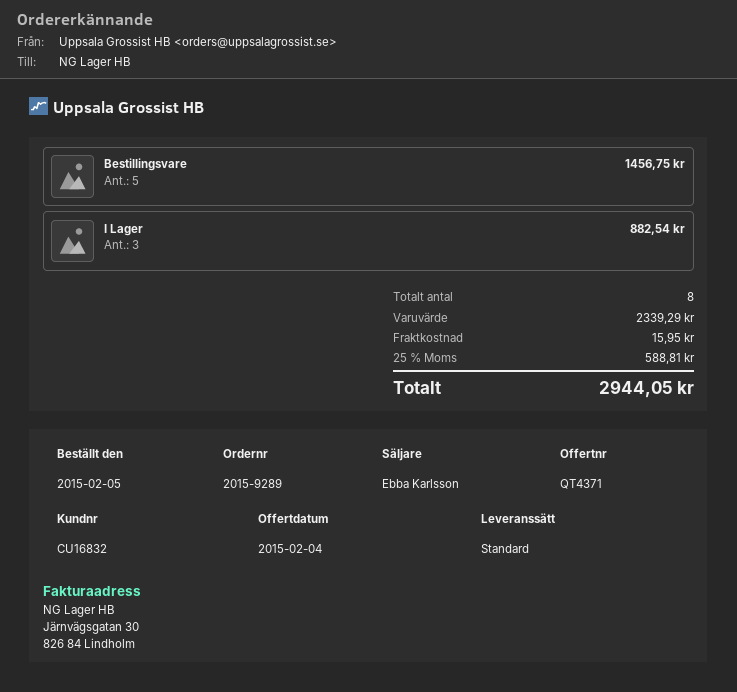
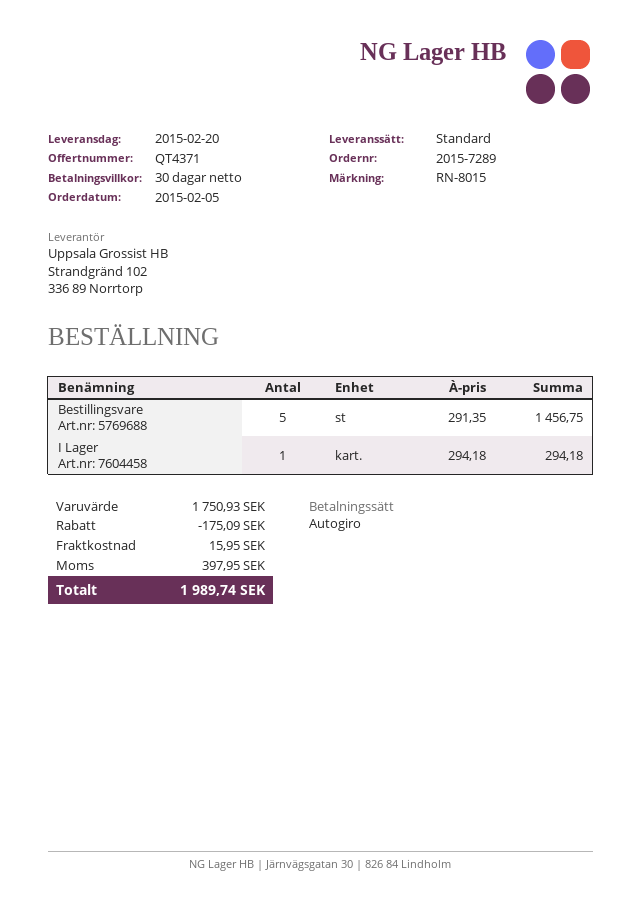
order number: 2015-9289 -> 2015-7289
I Lager: 3 for 882.54 -> 1 for 294.18
subtotal: 2339.29 -> 1750.93
discount: none -> 175.09
tax: 588.81 -> 397.95
total: 2944.05 -> 1989.74

